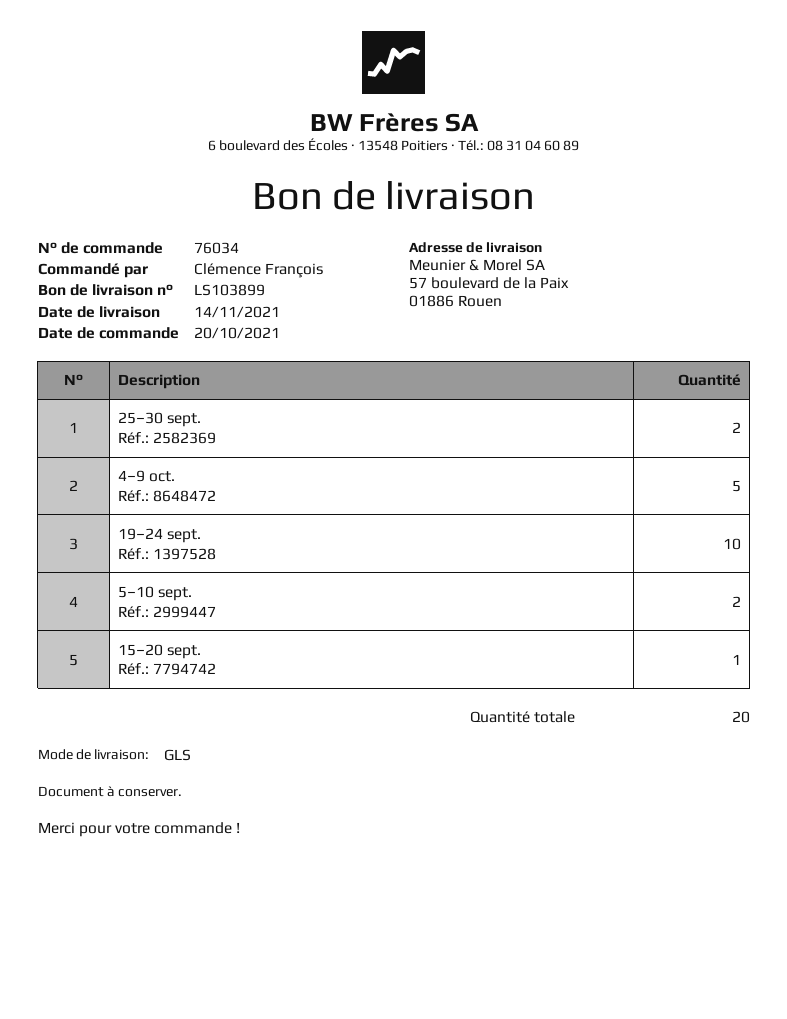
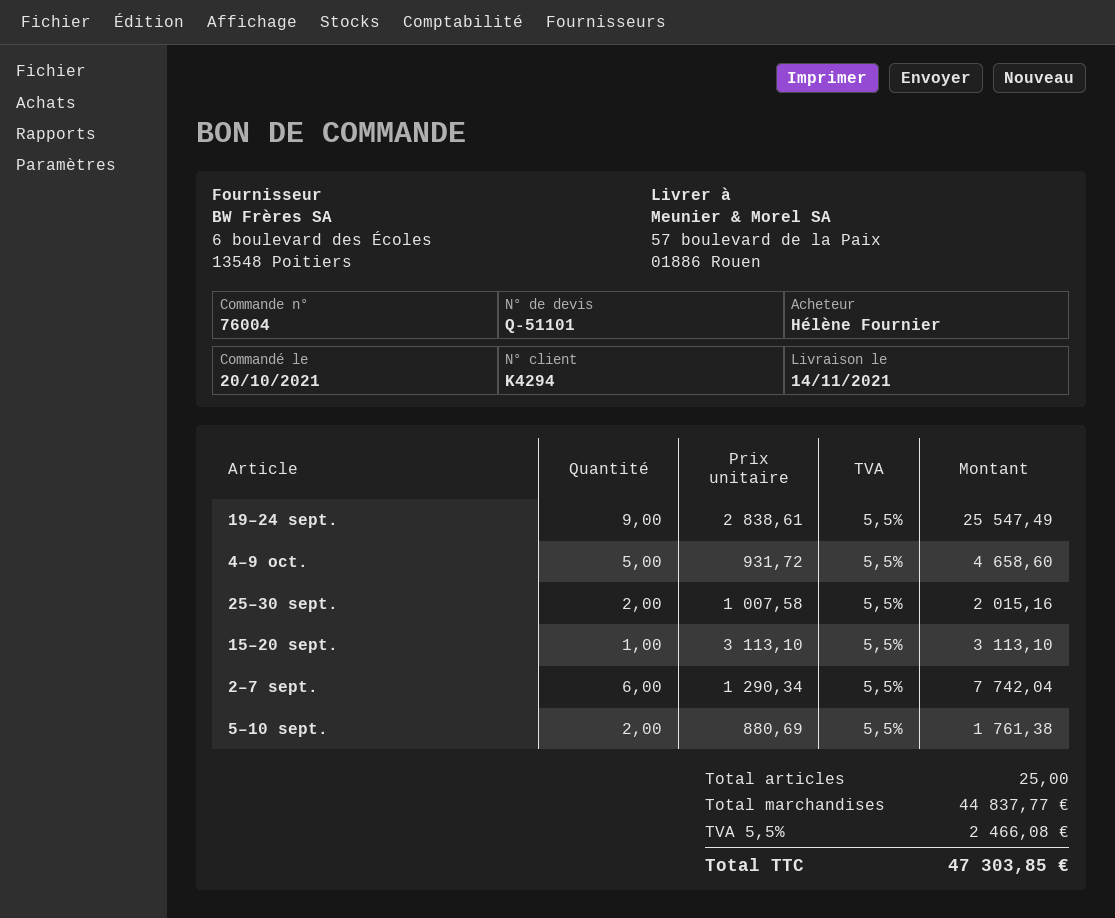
order number: 76034 -> 76004
ordered by: Clémence François -> Hélène Fournier
19–24 sept.: 10 -> 9
2–7 sept.: none -> 6
total quantity: 20 -> 25

